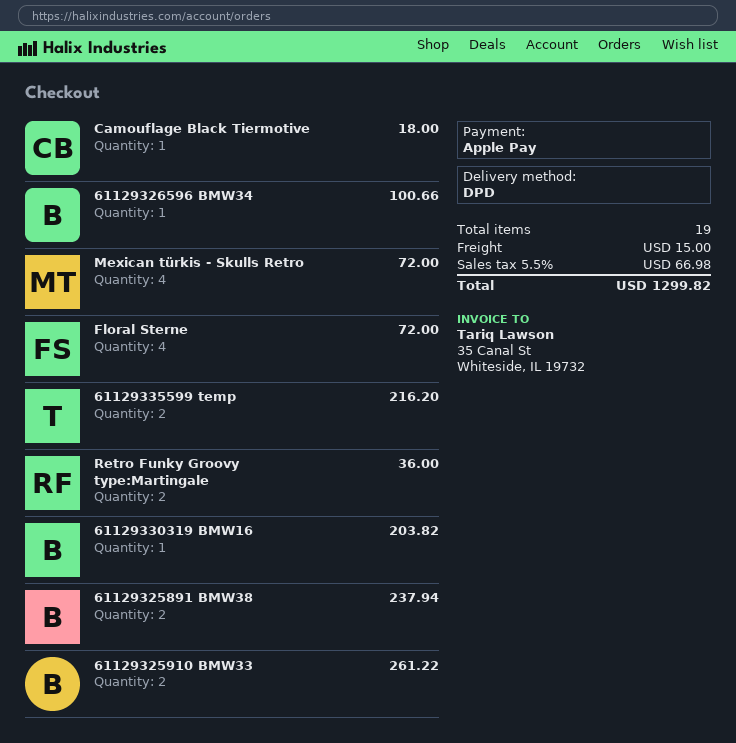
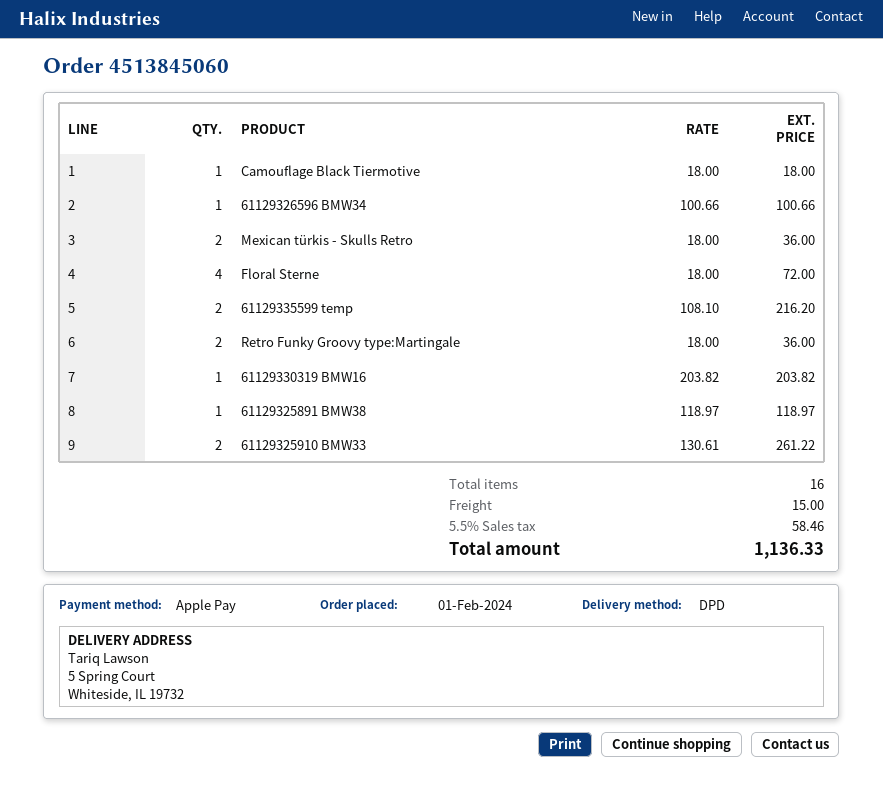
Mexican türkis - Skulls Retro: 4 for 72.00 -> 2 for 36.00
61129325891 BMW38: 2 for 237.94 -> 1 for 118.97
total quantity: 19 -> 16
tax: 5.5% = 66.98 -> 5.5% = 58.46
total: 1299.82 -> 1136.33

